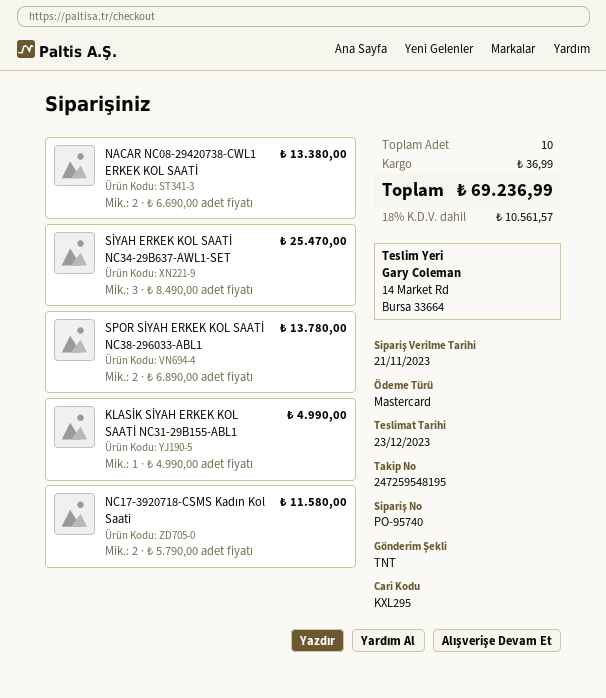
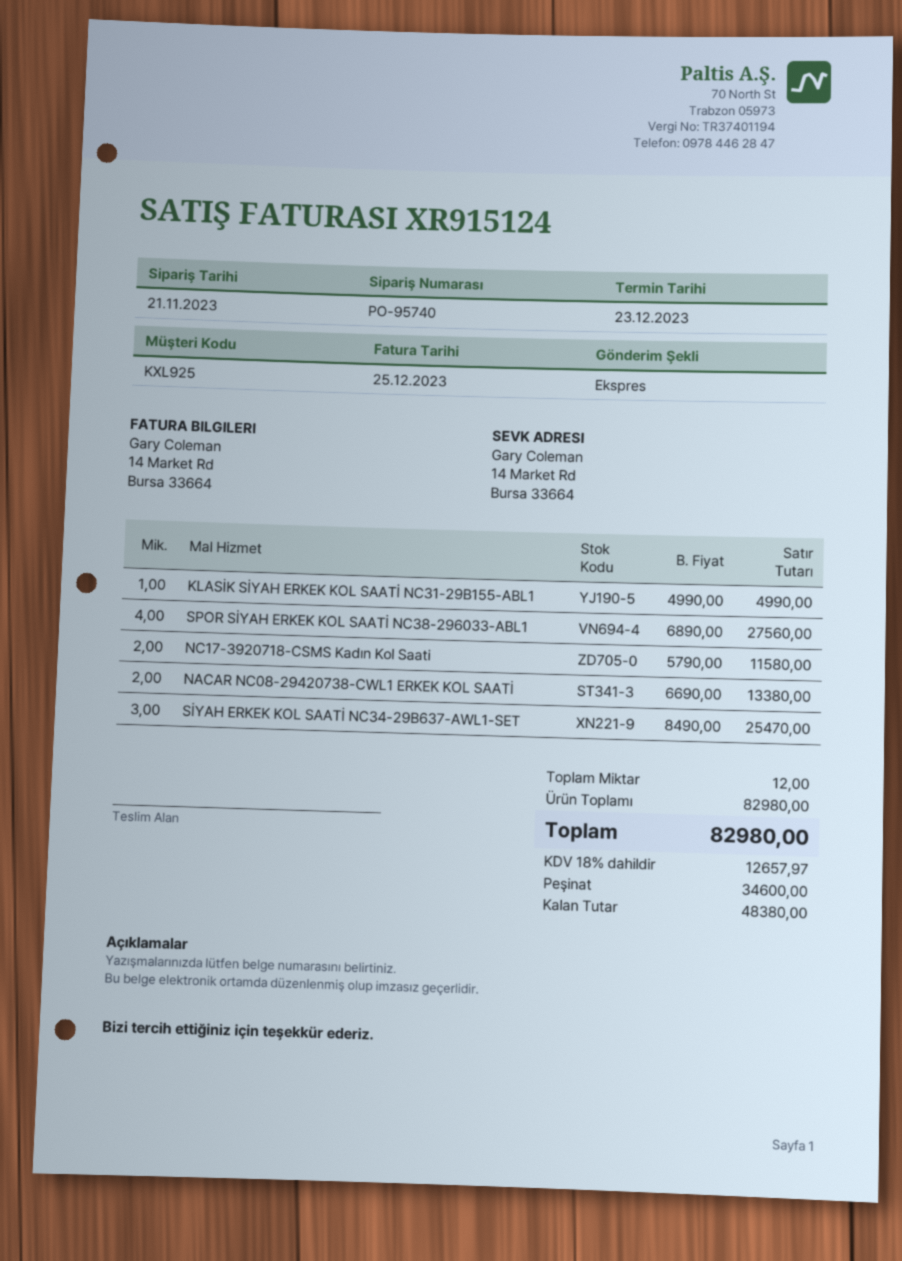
customer number: KXL295 -> KXL925
shipping method: TNT -> express
SPOR SİYAH ERKEK KOL SAATİ NC38-296033-ABL1: 2 x 6890.00 = 13780.00 -> 4 x 6890.00 = 27560.00
total quantity: 10 -> 12
shipping: 36.99 -> none
tax: 18% = 10561.57 -> 18% = 12657.97
total: 69236.99 -> 82980.00

